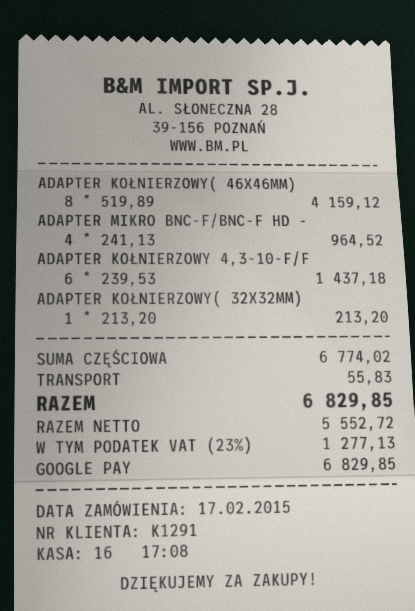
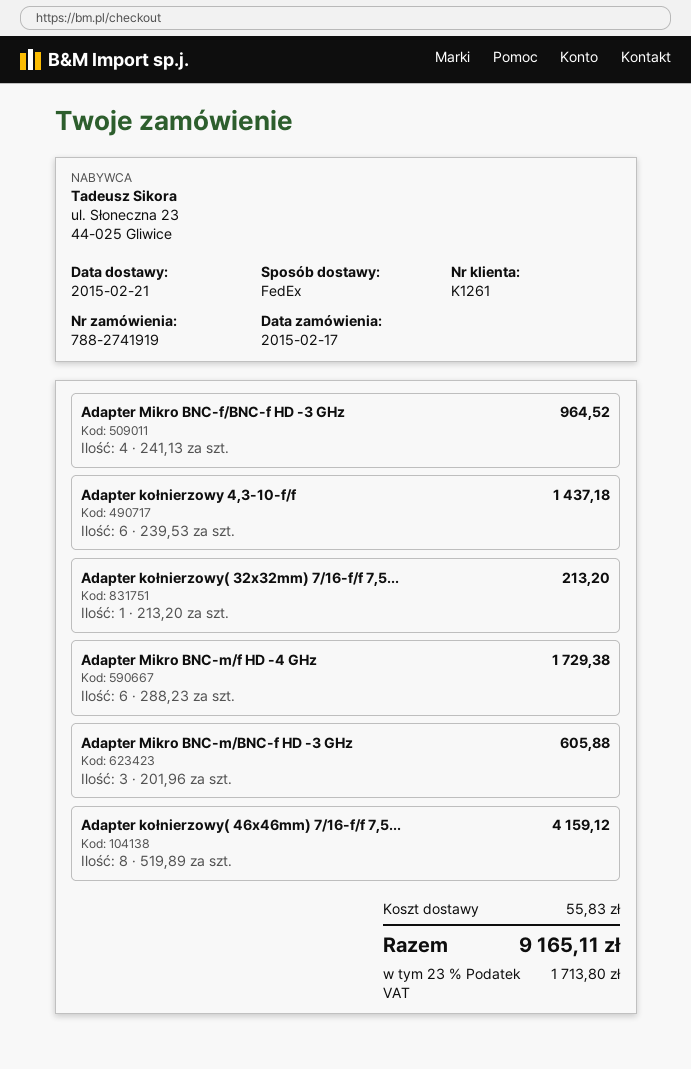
customer number: K1291 -> K1261
Adapter Mikro BNC-m/f HD -4 GHz: none -> 6 x 288.23 = 1729.38
Adapter Mikro BNC-m/BNC-f HD -3 GHz: none -> 3 x 201.96 = 605.88
tax: 23% = 1277.13 -> 23% = 1713.80
total: 6829.85 -> 9165.11

